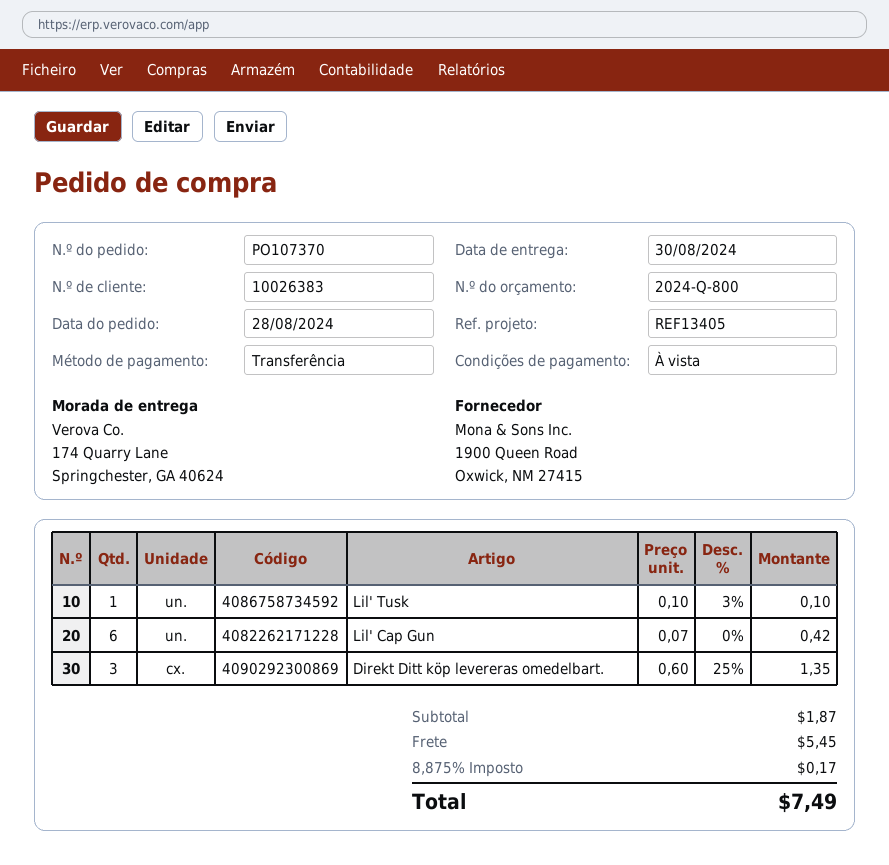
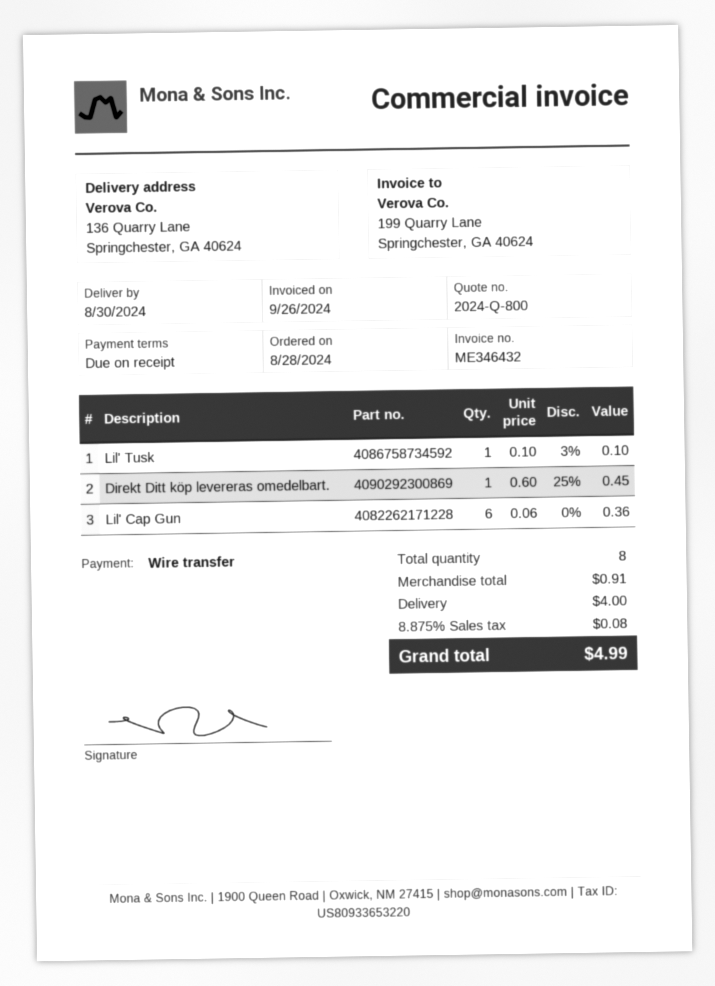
ship to: 174 Quarry Lane, Springchester, GA 40624 -> 136 Quarry Lane, Springchester, GA 40624
Lil' Cap Gun: 6 x 0.07 = 0.42 -> 6 x 0.06 = 0.36
Direkt Ditt köp levereras omedelbart.: 3 x 0.60 - 25% = 1.35 -> 1 x 0.60 - 25% = 0.45
subtotal: 1.87 -> 0.91
shipping: 5.45 -> 4.00
tax: 8.875% = 0.17 -> 8.875% = 0.08
total: 7.49 -> 4.99

